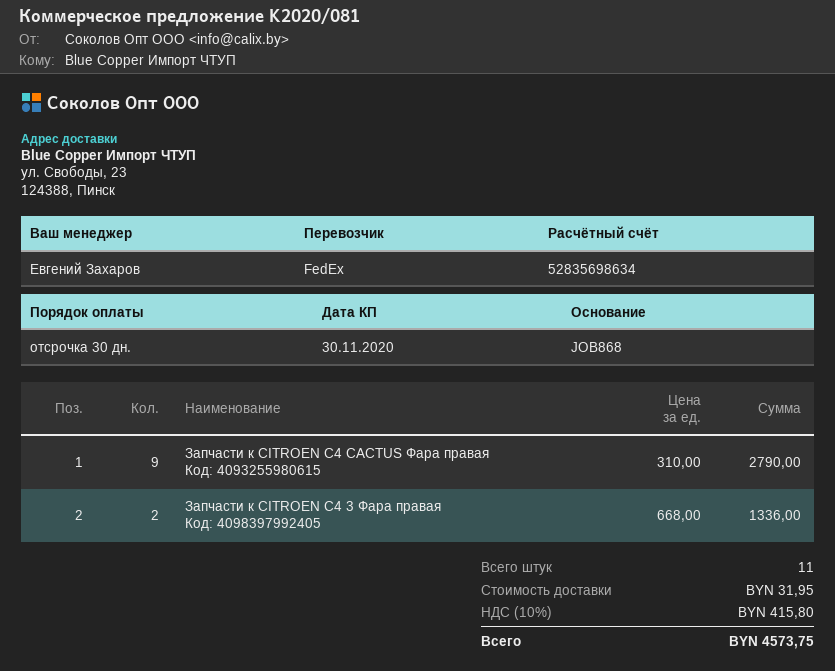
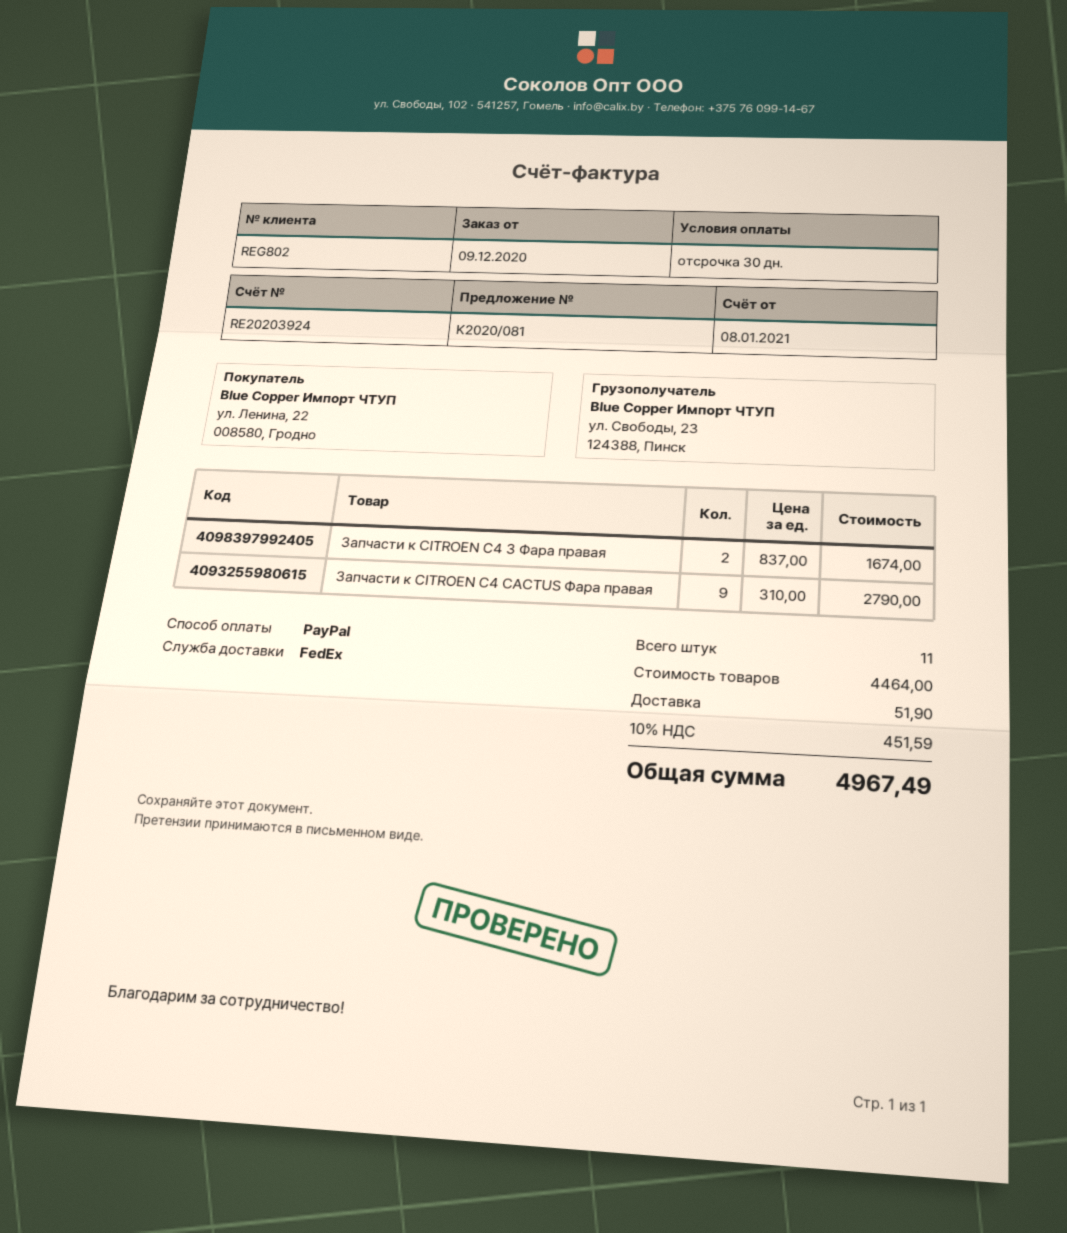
Запчасти к CITROEN C4 3 Фара правая: 2 x 668.00 = 1336.00 -> 2 x 837.00 = 1674.00
shipping: 31.95 -> 51.90
tax: 10% = 415.80 -> 10% = 451.59
total: 4573.75 -> 4967.49

